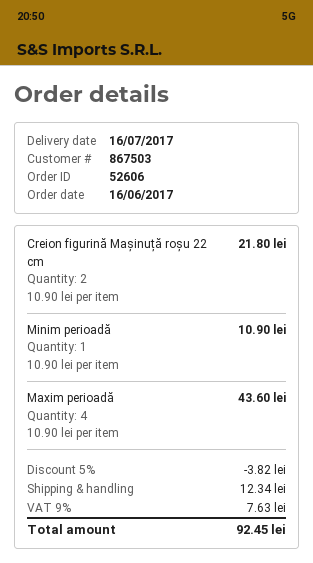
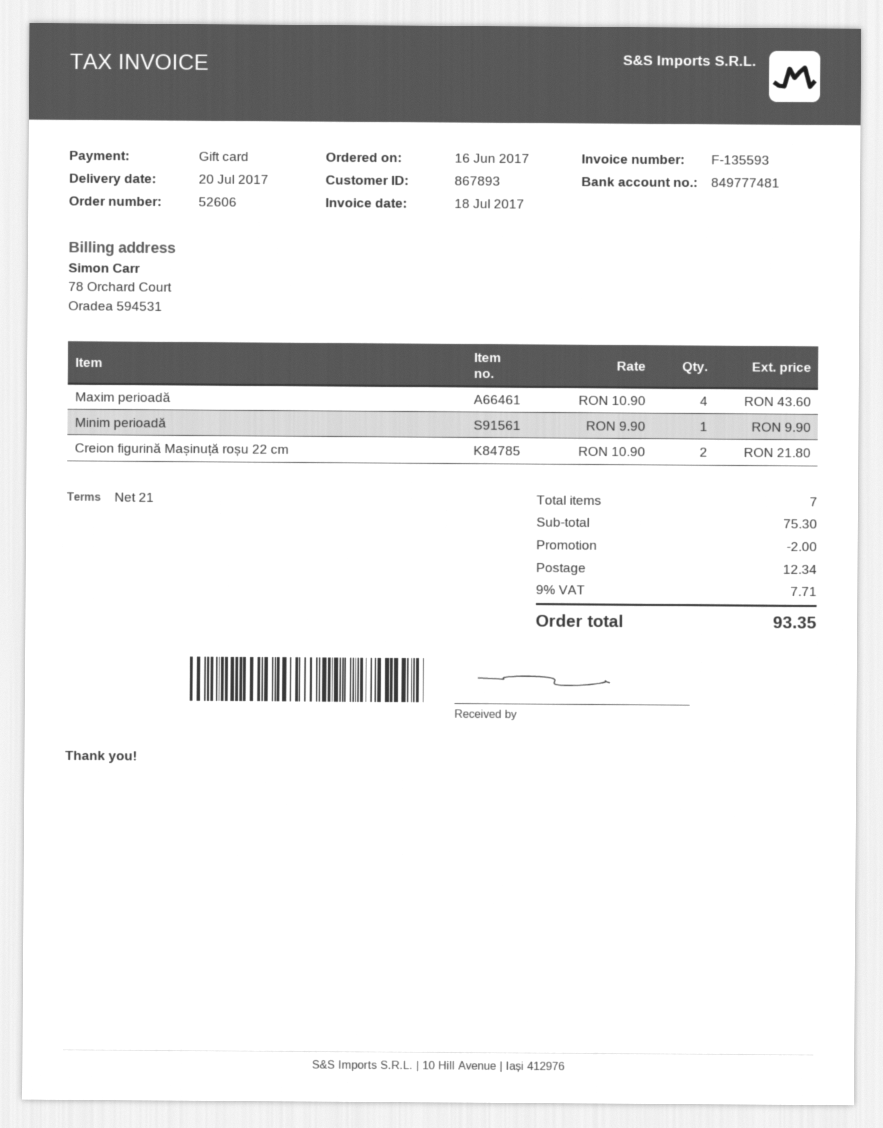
delivery date: 2017-07-16 -> 2017-07-20
customer number: 867503 -> 867893
Minim perioadă: 1 x 10.90 = 10.90 -> 1 x 9.90 = 9.90
discount: 3.82 -> 2.00
tax: 9% = 7.63 -> 9% = 7.71
total: 92.45 -> 93.35

